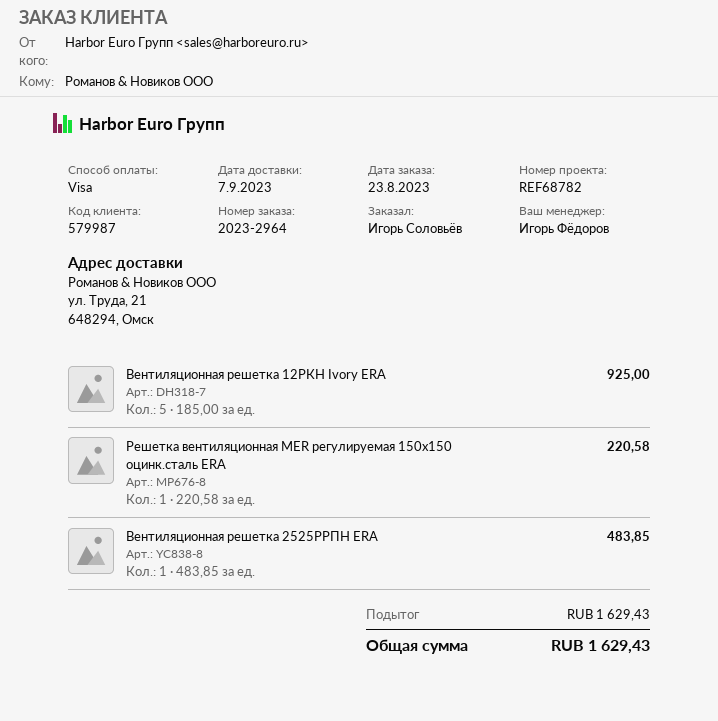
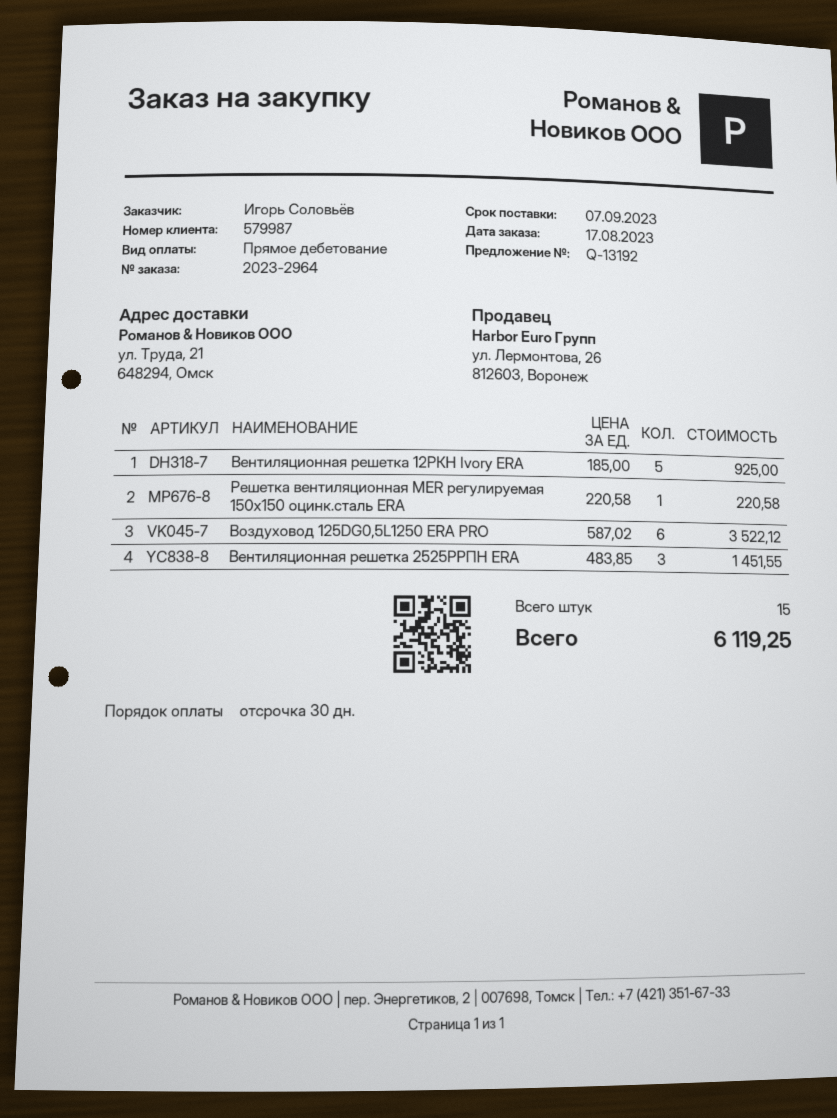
order date: 2023-08-23 -> 2023-08-17
payment method: Visa -> direct debit
Вентиляционная решетка 2525РРПН ERA: 1 x 483.85 = 483.85 -> 3 x 483.85 = 1451.55
Воздуховод 125DG0,5L1250 ERA PRO: none -> 6 x 587.02 = 3522.12
total: 1629.43 -> 6119.25

